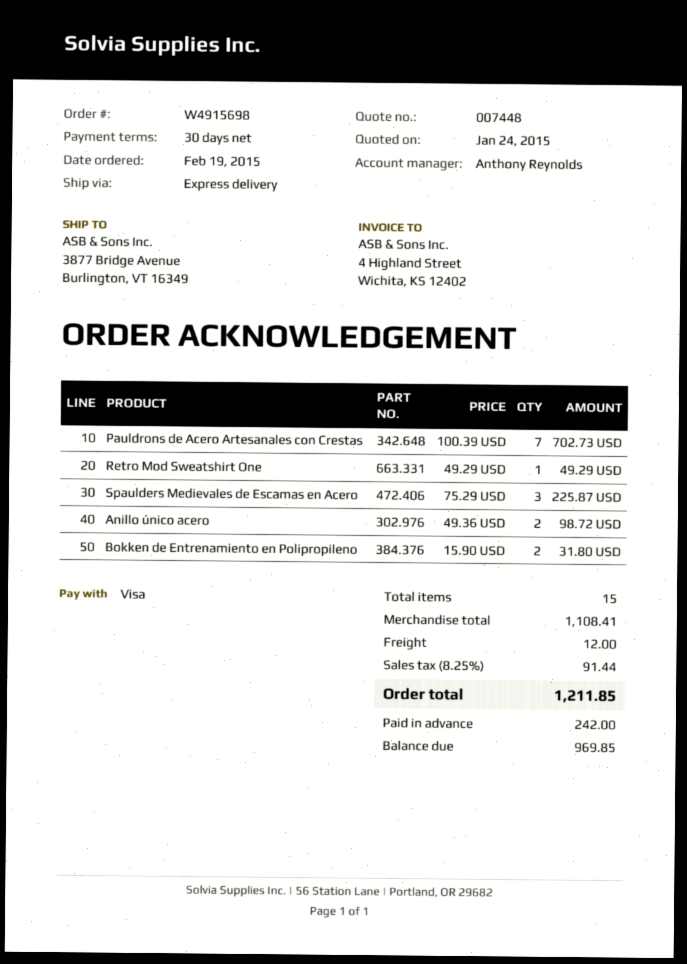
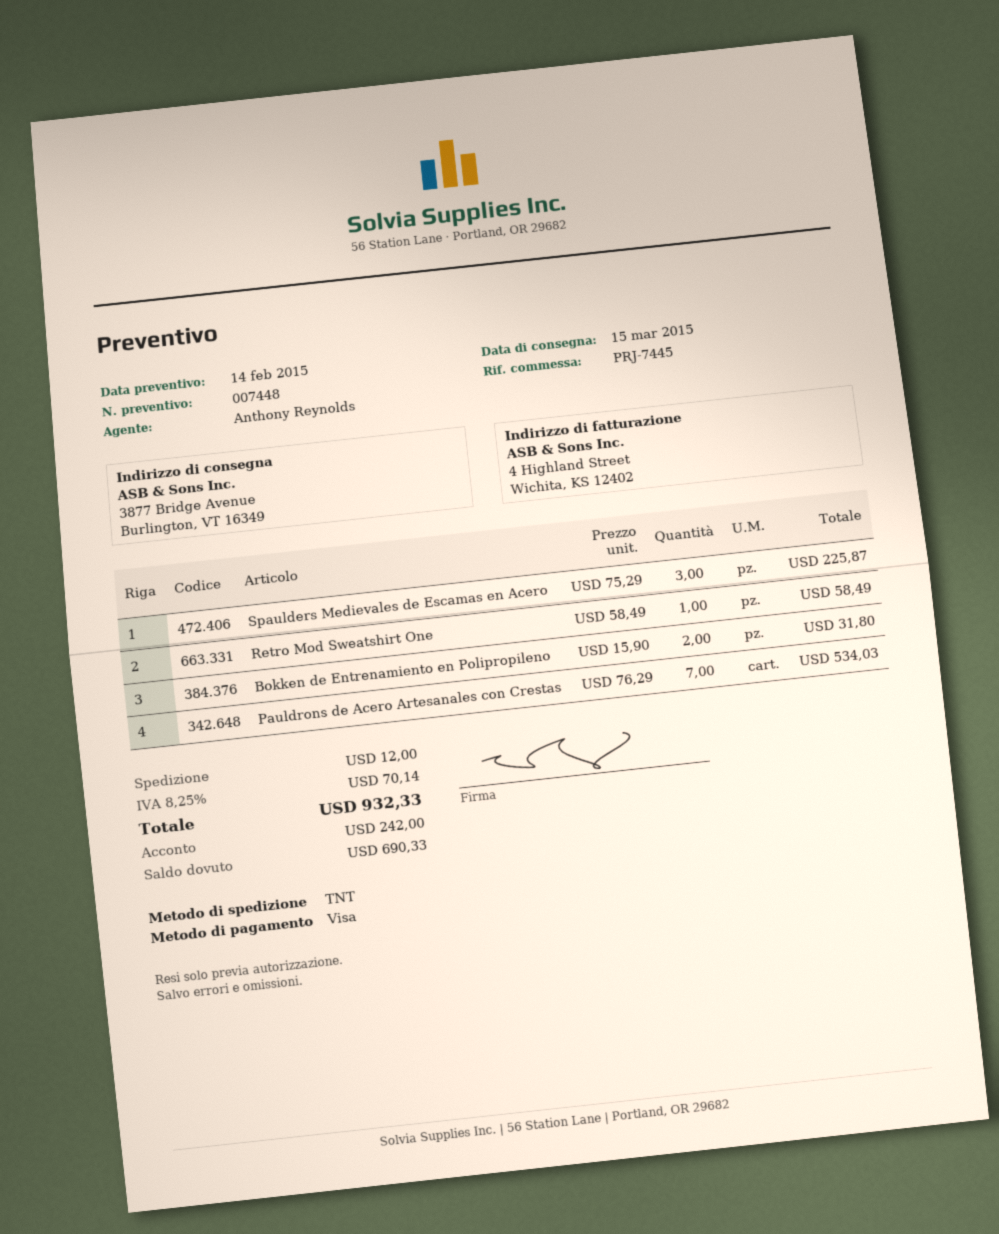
quote date: 2015-01-24 -> 2015-02-14
shipping method: express -> TNT
Pauldrons de Acero Artesanales con Crestas: 7 x 100.39 = 702.73 -> 7 x 76.29 = 534.03
Retro Mod Sweatshirt One: 1 x 49.29 = 49.29 -> 1 x 58.49 = 58.49
Anillo único acero: 2 x 49.36 = 98.72 -> none
tax: 8.25% = 91.44 -> 8.25% = 70.14
total: 1211.85 -> 932.33
balance: 969.85 -> 690.33

